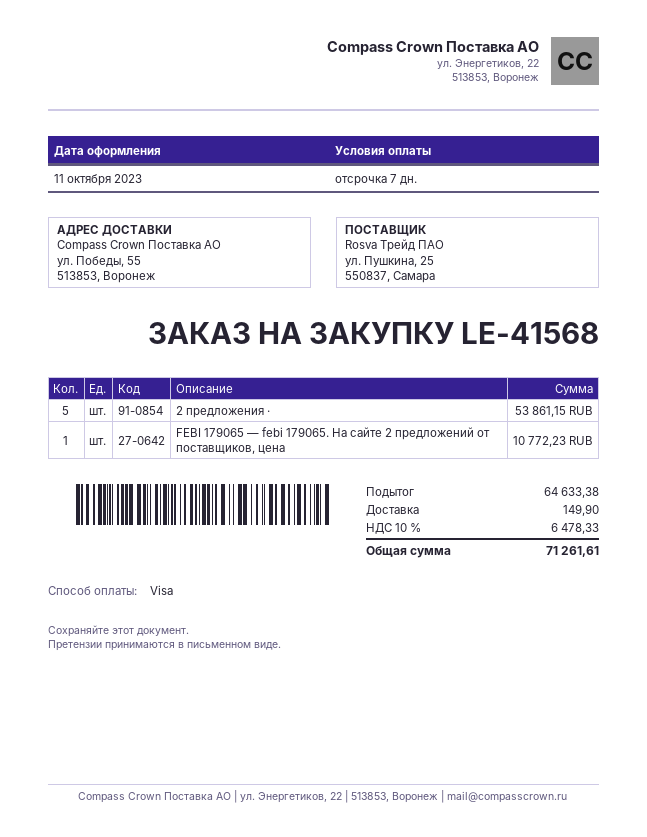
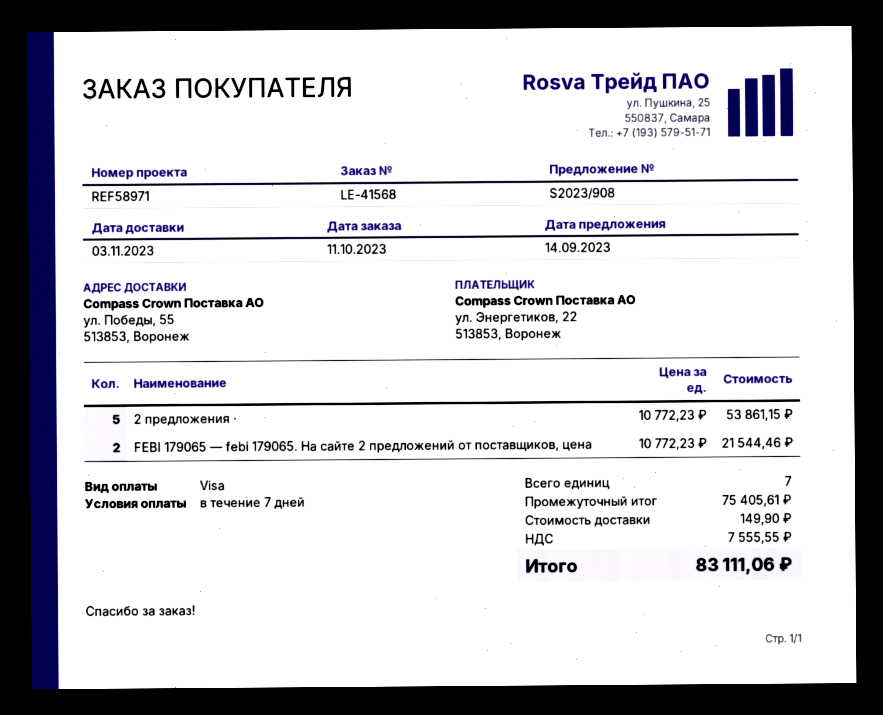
FEBI 179065 — febi 179065. На сайте 2 предложений от поставщиков, цена: 1 for 10772.23 -> 2 for 21544.46
subtotal: 64633.38 -> 75405.61
tax: 6478.33 -> 7555.55
total: 71261.61 -> 83111.06

